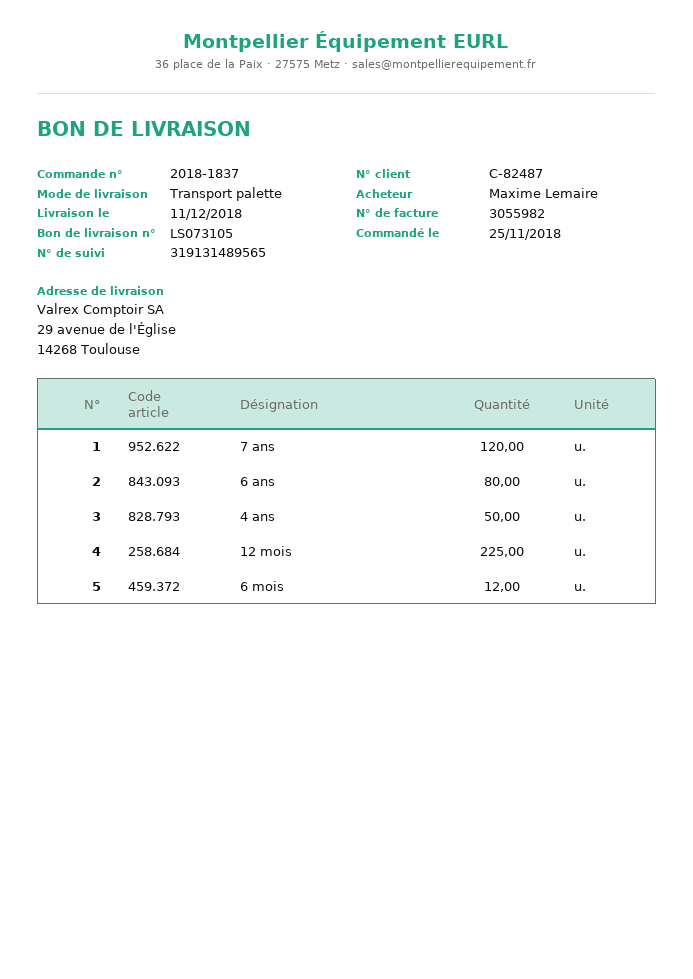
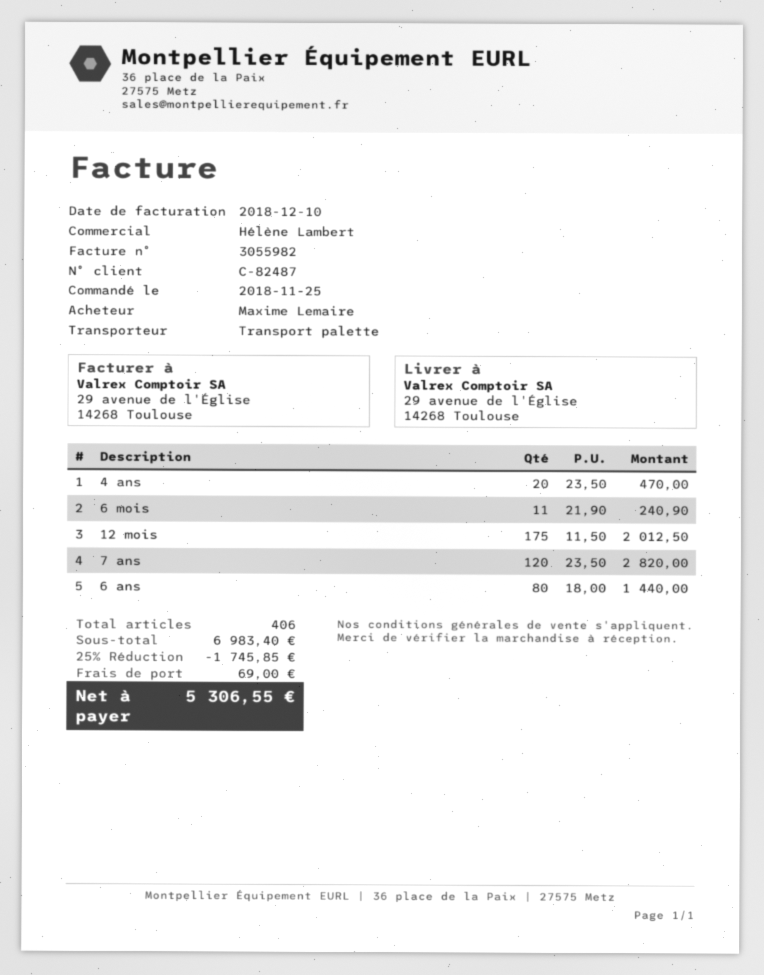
4 ans: 50 -> 20
12 mois: 225 -> 175
6 mois: 12 -> 11

